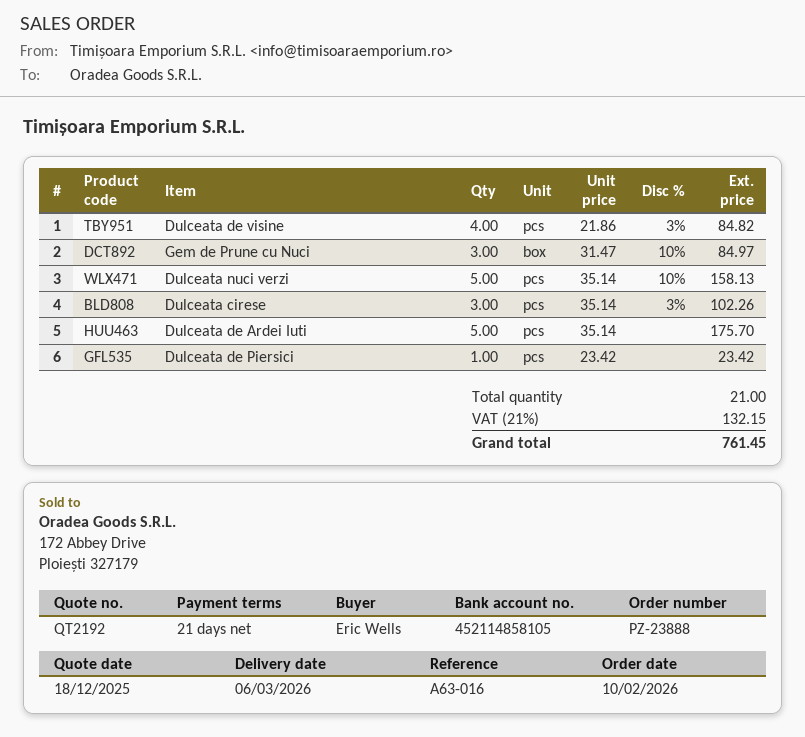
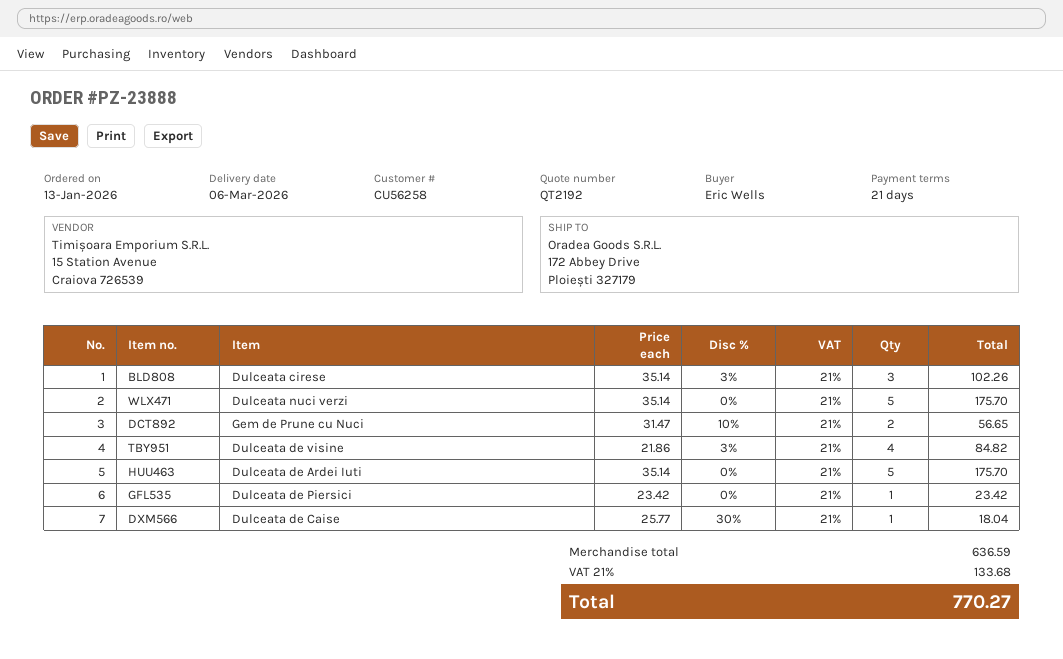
order date: 2026-02-10 -> 2026-01-13
Gem de Prune cu Nuci: 3 x 31.47 - 10% = 84.97 -> 2 x 31.47 - 10% = 56.65
Dulceata nuci verzi: 5 x 35.14 - 10% = 158.13 -> 5 x 35.14 = 175.70
Dulceata de Caise: none -> 1 x 25.77 - 30% = 18.04
tax: 21% = 132.15 -> 21% = 133.68
total: 761.45 -> 770.27

